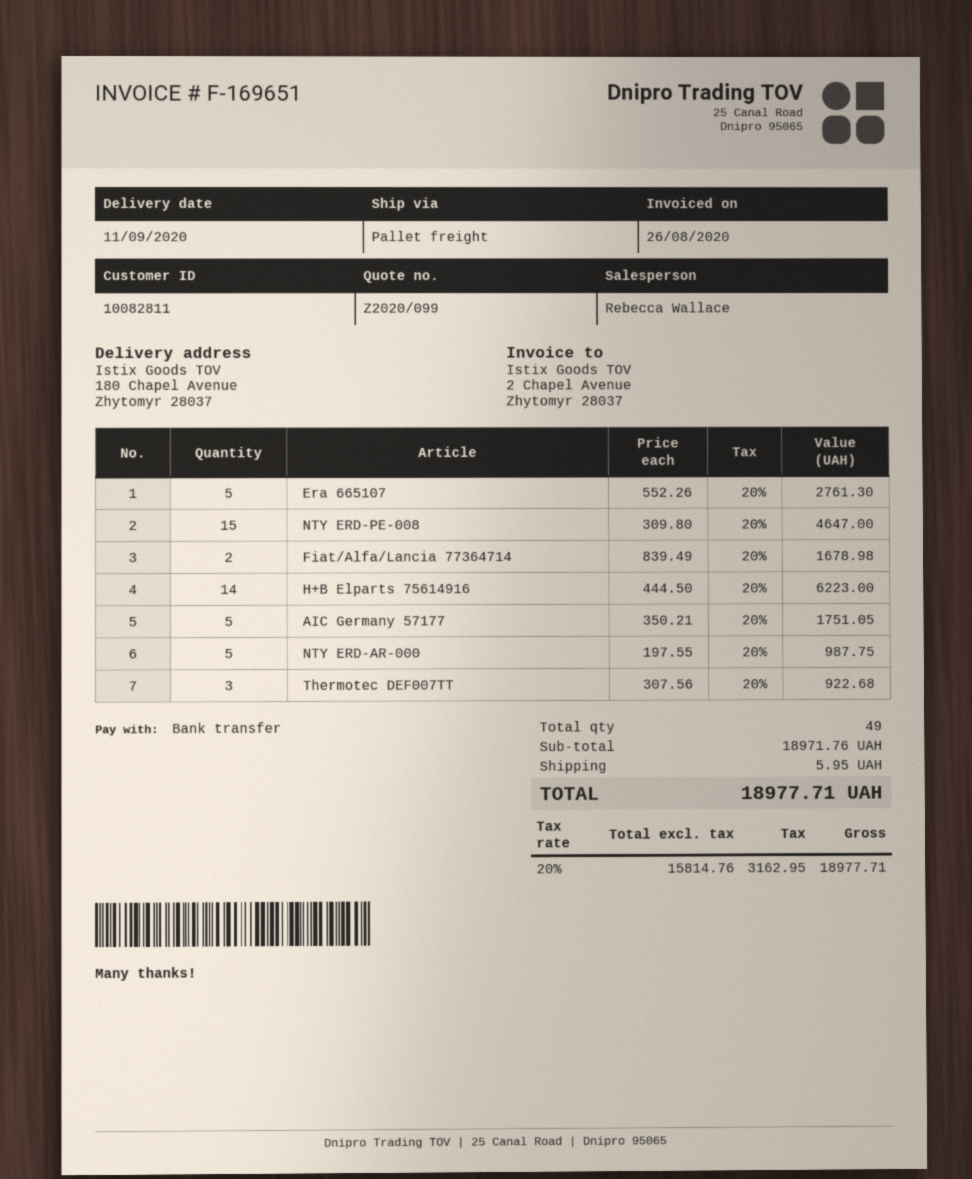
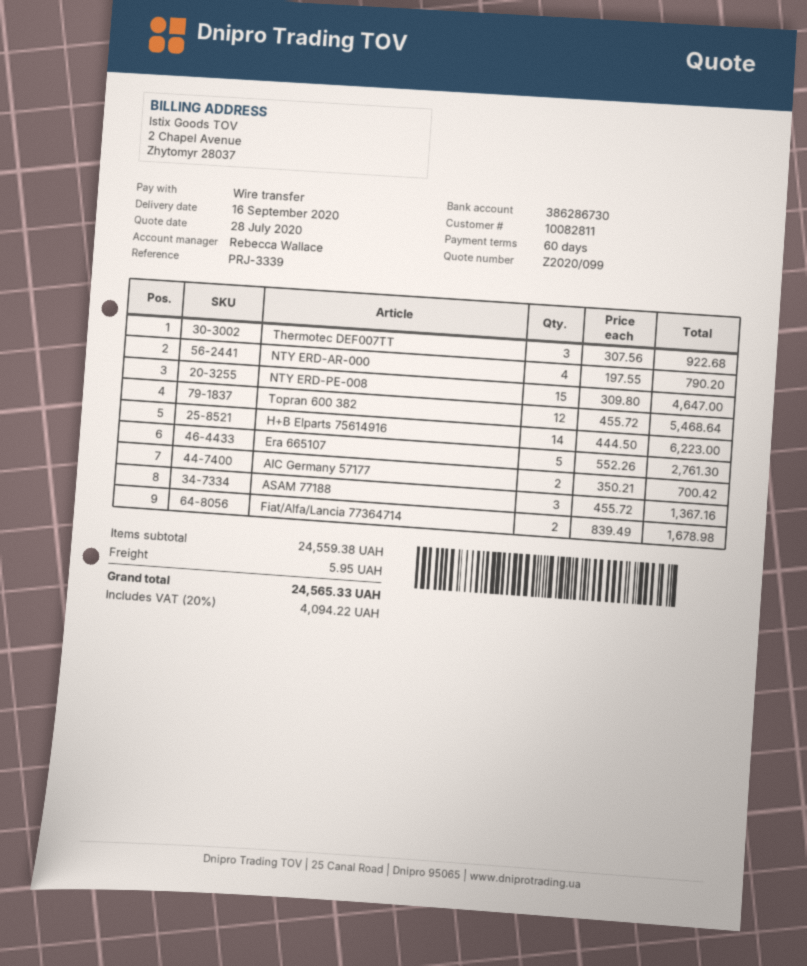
delivery date: 2020-09-11 -> 2020-09-16
AIC Germany 57177: 5 x 350.21 = 1751.05 -> 2 x 350.21 = 700.42
NTY ERD-AR-000: 5 x 197.55 = 987.75 -> 4 x 197.55 = 790.20
Topran 600 382: none -> 12 x 455.72 = 5468.64
ASAM 77188: none -> 3 x 455.72 = 1367.16
subtotal: 18971.76 -> 24559.38
tax: 20% = 3162.95 -> 20% = 4094.22
total: 18977.71 -> 24565.33

